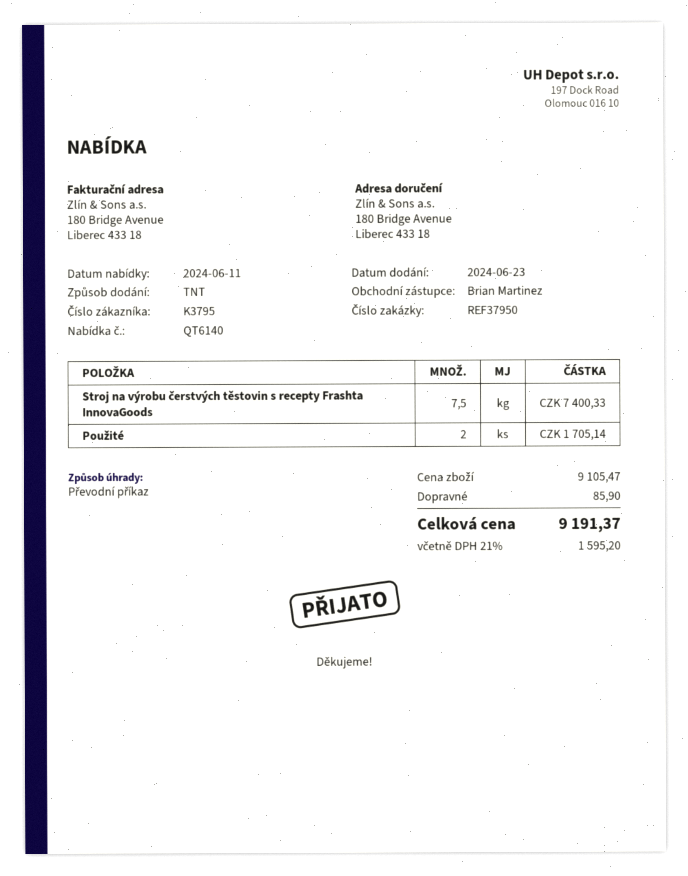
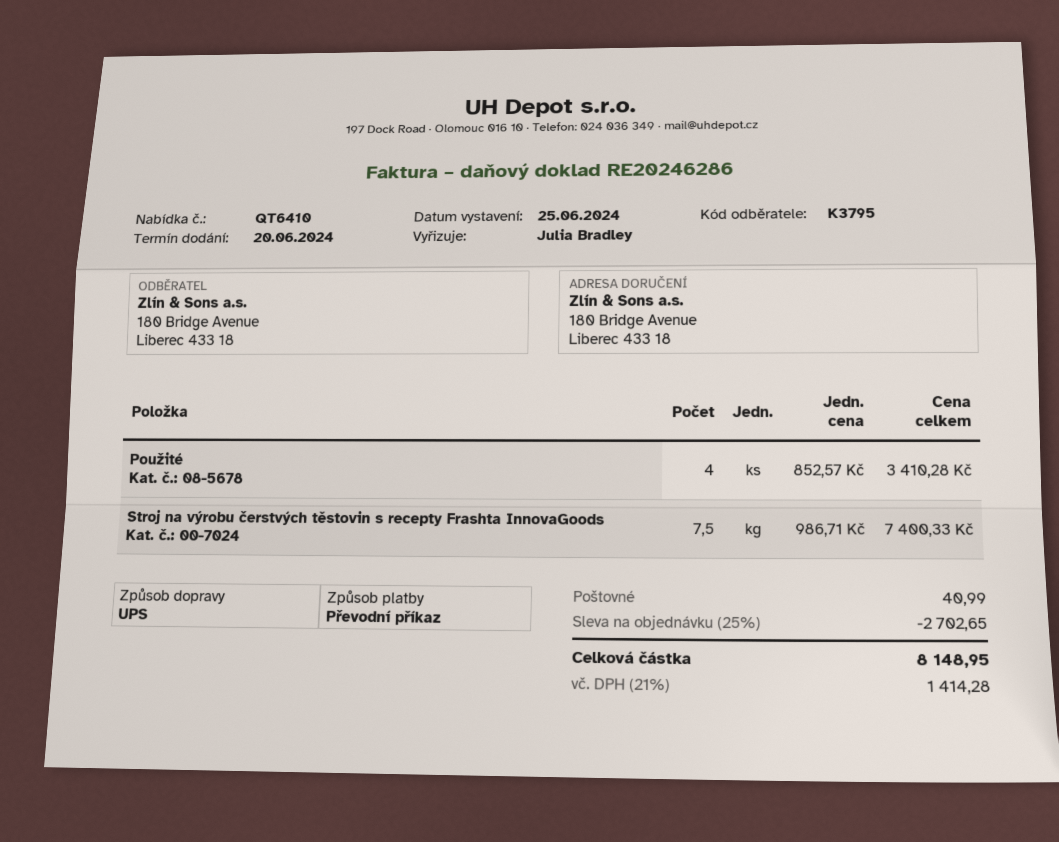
quote number: QT6140 -> QT6410
delivery date: 2024-06-23 -> 2024-06-20
sales rep: Brian Martinez -> Julia Bradley
shipping method: TNT -> UPS
Použité: 2 for 1705.14 -> 4 for 3410.28
discount: none -> 25% = 2702.65
shipping: 85.90 -> 40.99
tax: 21% = 1595.20 -> 21% = 1414.28
total: 9191.37 -> 8148.95

